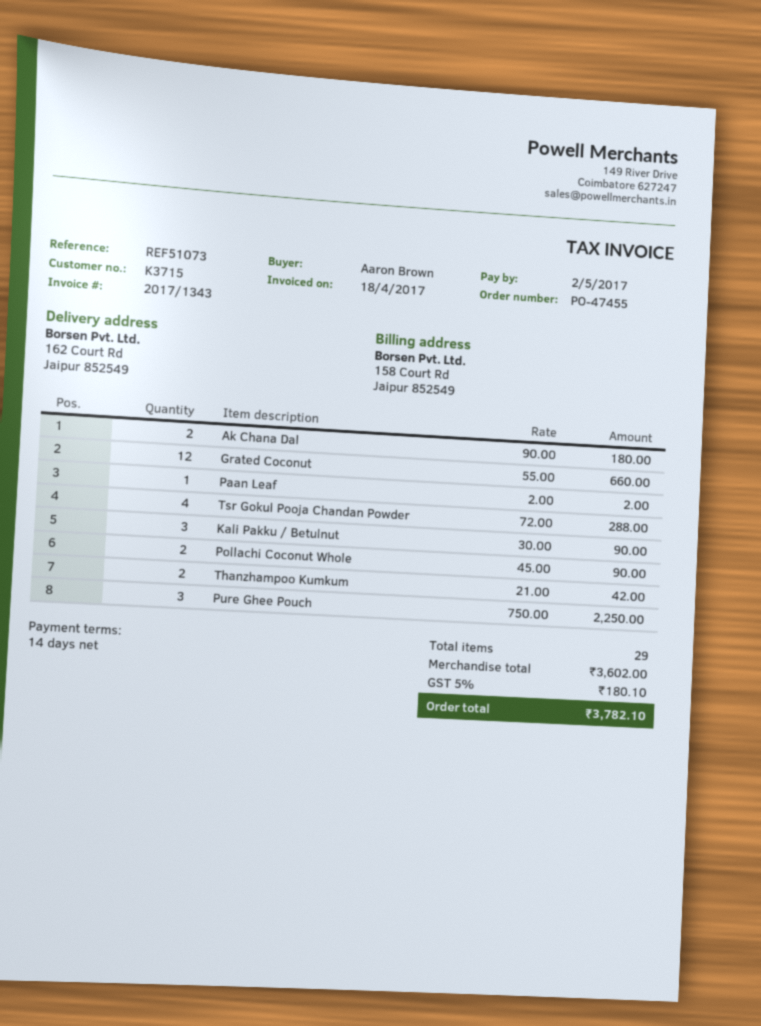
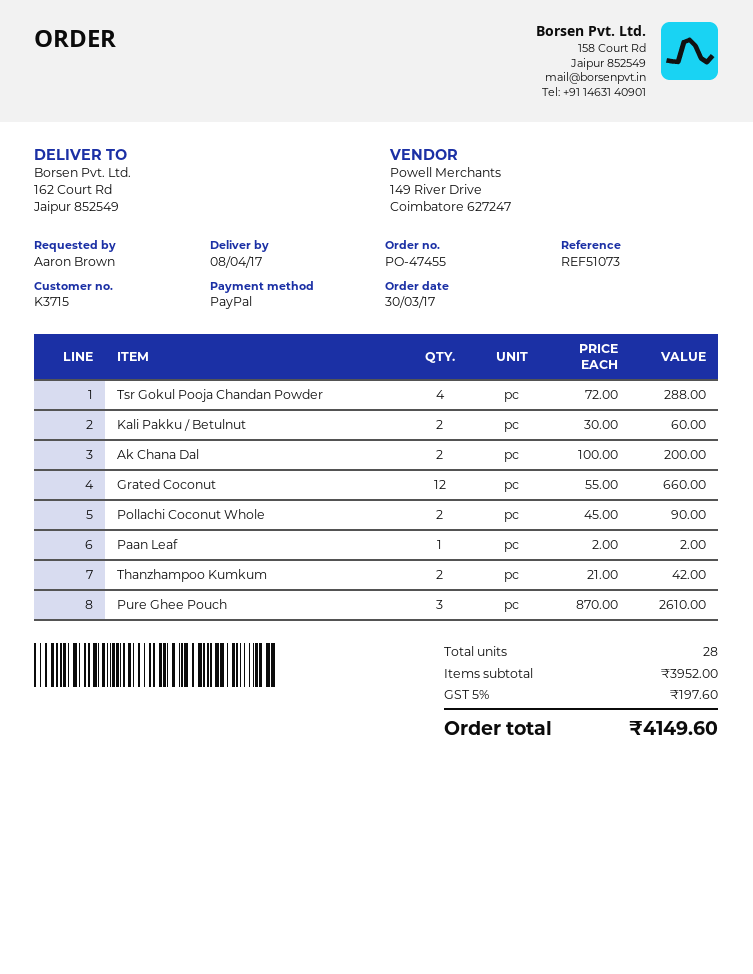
Ak Chana Dal: 2 x 90.00 = 180.00 -> 2 x 100.00 = 200.00
Kali Pakku / Betulnut: 3 x 30.00 = 90.00 -> 2 x 30.00 = 60.00
Pure Ghee Pouch: 3 x 750.00 = 2250.00 -> 3 x 870.00 = 2610.00
total quantity: 29 -> 28
subtotal: 3602.00 -> 3952.00
tax: 5% = 180.10 -> 5% = 197.60
total: 3782.10 -> 4149.60

